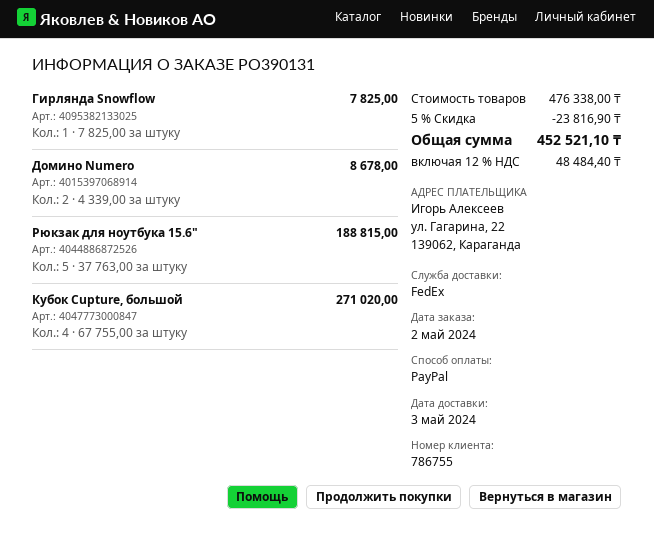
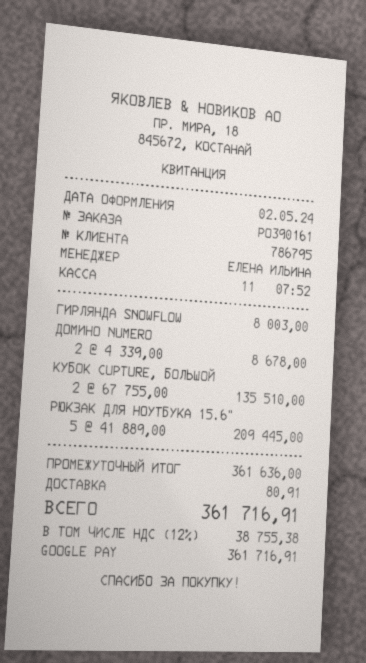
order number: PO390131 -> PO390161
customer number: 786755 -> 786795
payment method: PayPal -> Google Pay
Гирлянда Snowflow: 1 x 7825.00 = 7825.00 -> 1 x 8003.00 = 8003.00
Рюкзак для ноутбука 15.6": 5 x 37763.00 = 188815.00 -> 5 x 41889.00 = 209445.00
Кубок Cupture, большой: 4 x 67755.00 = 271020.00 -> 2 x 67755.00 = 135510.00
subtotal: 476338.00 -> 361636.00
discount: 5% = 23816.90 -> none
shipping: none -> 80.91
tax: 12% = 48484.40 -> 12% = 38755.38
total: 452521.10 -> 361716.91

